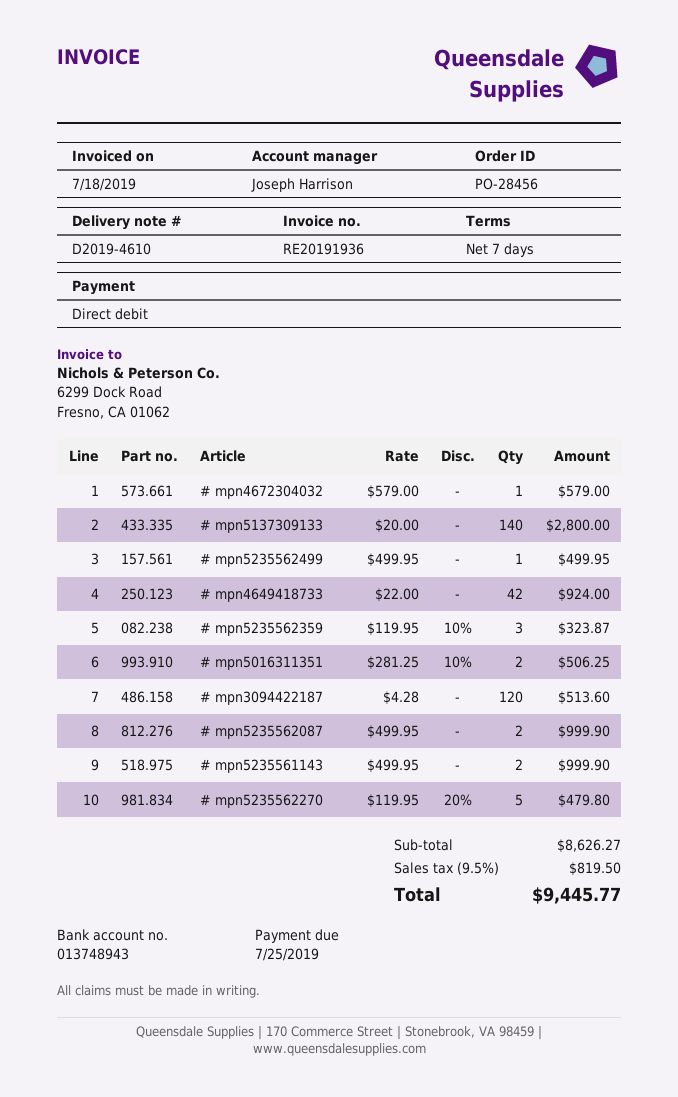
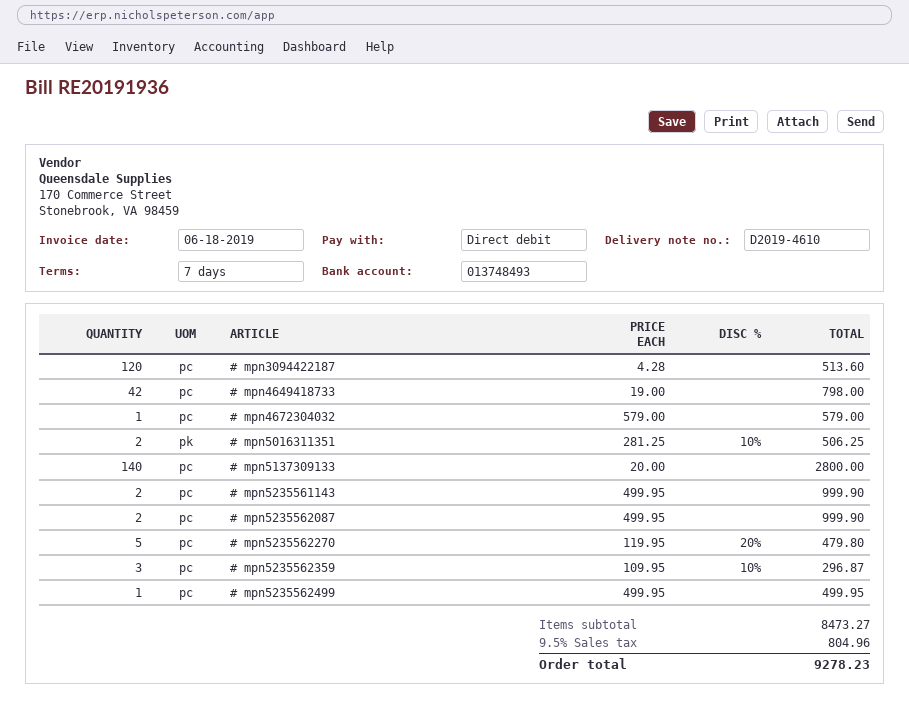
invoice date: 2019-07-18 -> 2019-06-18
bank account: 013748943 -> 013748493
# mpn4649418733: 42 x 22.00 = 924.00 -> 42 x 19.00 = 798.00
# mpn5235562359: 3 x 119.95 - 10% = 323.87 -> 3 x 109.95 - 10% = 296.87
subtotal: 8626.27 -> 8473.27
tax: 9.5% = 819.50 -> 9.5% = 804.96
total: 9445.77 -> 9278.23

